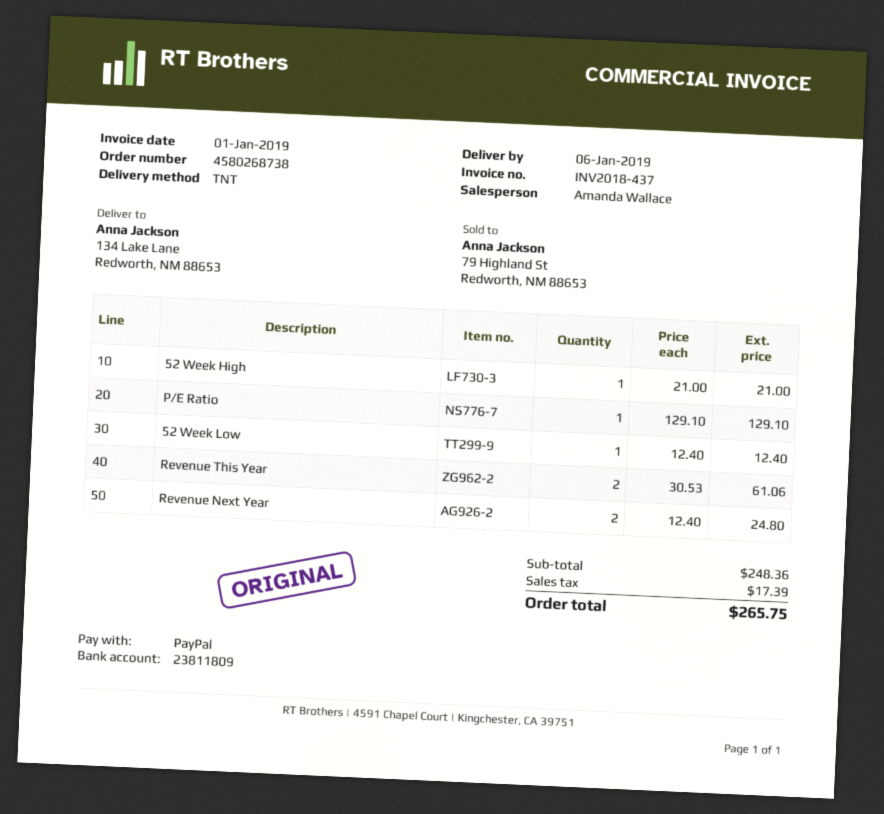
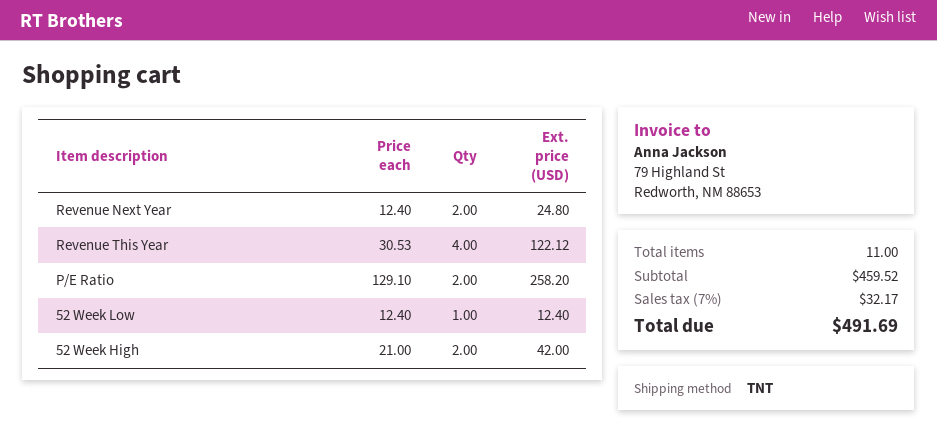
52 Week High: 1 x 21.00 = 21.00 -> 2 x 21.00 = 42.00
P/E Ratio: 1 x 129.10 = 129.10 -> 2 x 129.10 = 258.20
Revenue This Year: 2 x 30.53 = 61.06 -> 4 x 30.53 = 122.12
subtotal: 248.36 -> 459.52
tax: 17.39 -> 32.17
total: 265.75 -> 491.69

